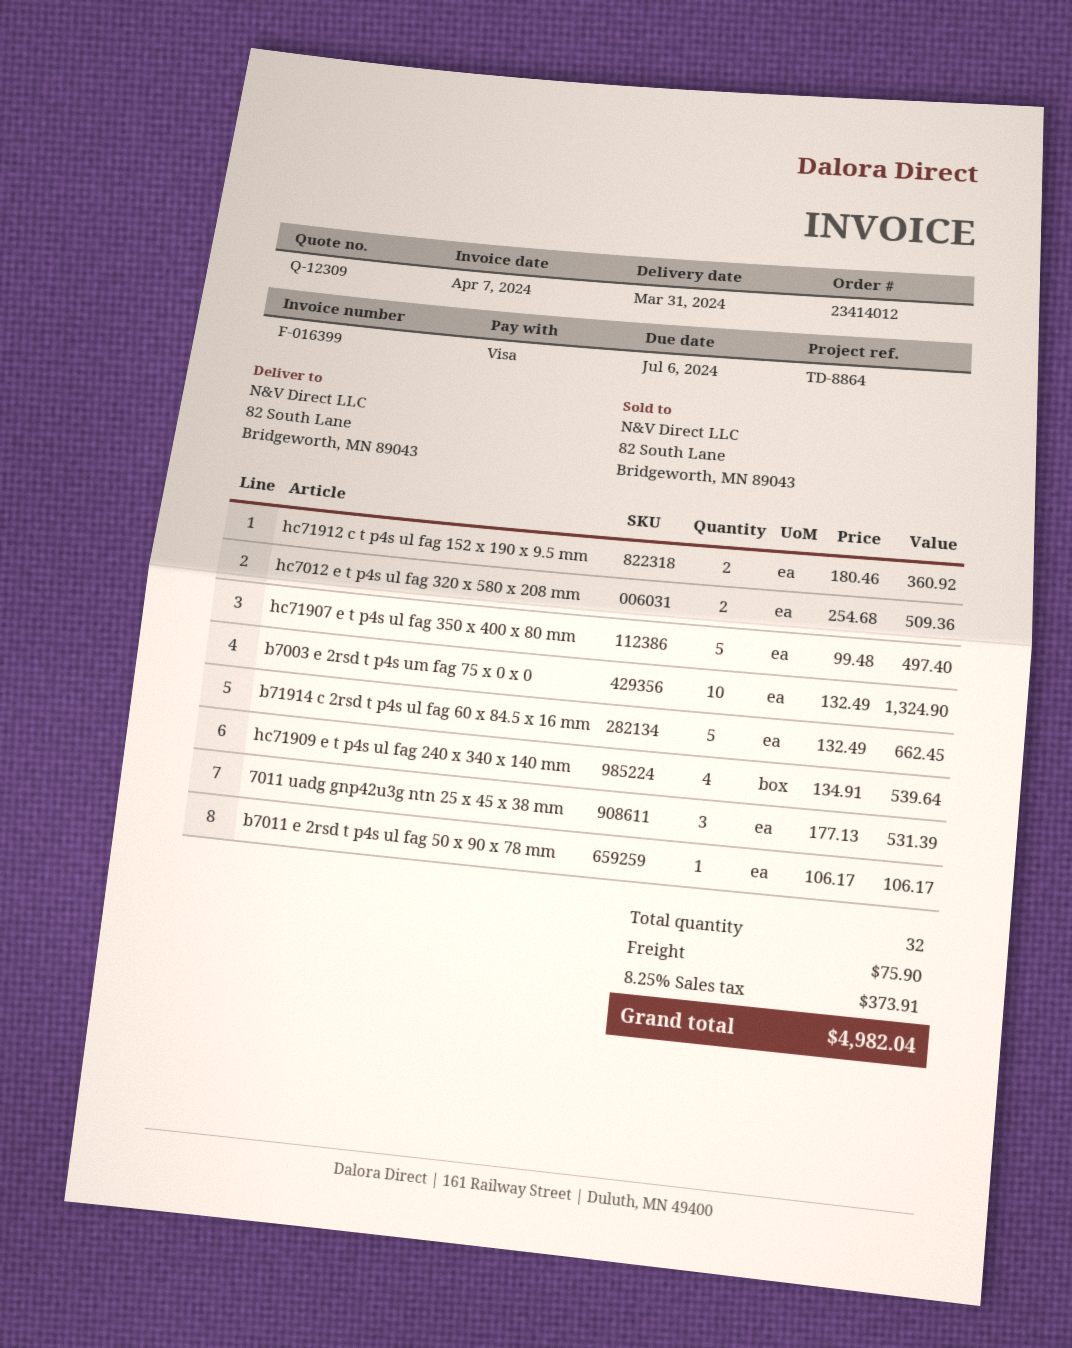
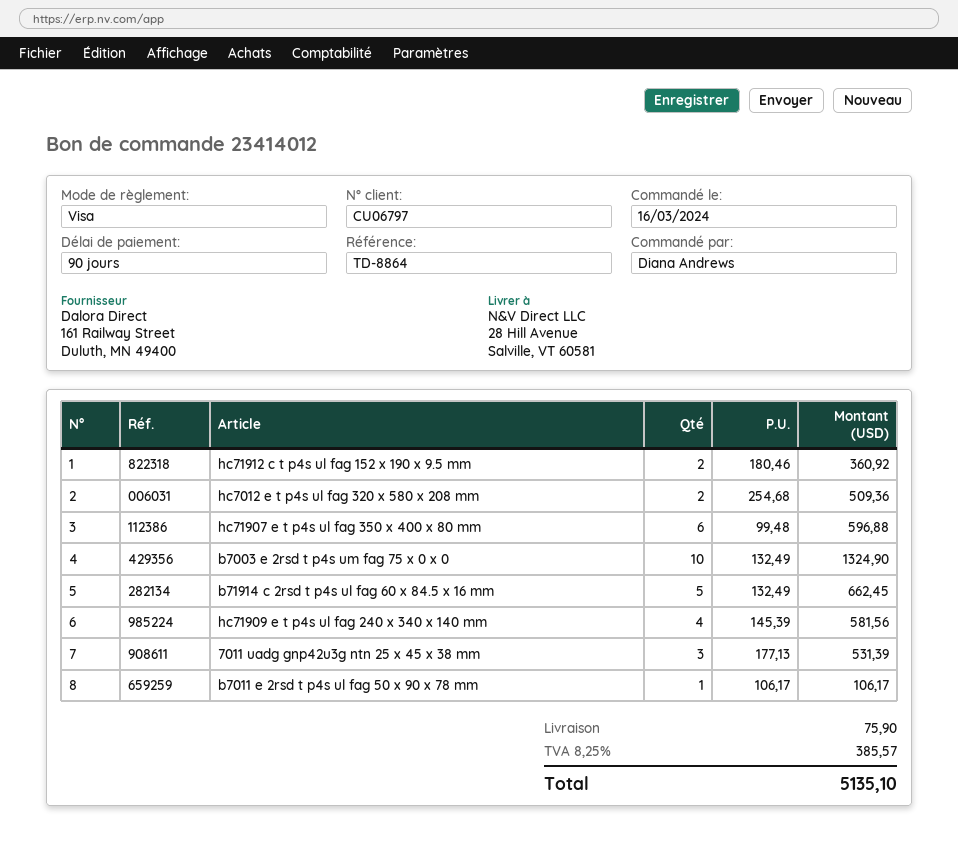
ship to: 82 South Lane, Bridgeworth, MN 89043 -> 28 Hill Avenue, Salville, VT 60581
hc71907 e t p4s ul fag 350 x 400 x 80 mm: 5 x 99.48 = 497.40 -> 6 x 99.48 = 596.88
hc71909 e t p4s ul fag 240 x 340 x 140 mm: 4 x 134.91 = 539.64 -> 4 x 145.39 = 581.56
tax: 8.25% = 373.91 -> 8.25% = 385.57
total: 4982.04 -> 5135.10

